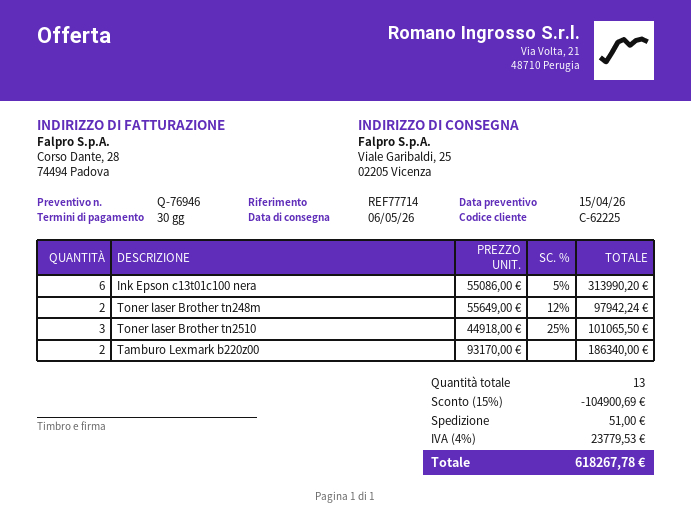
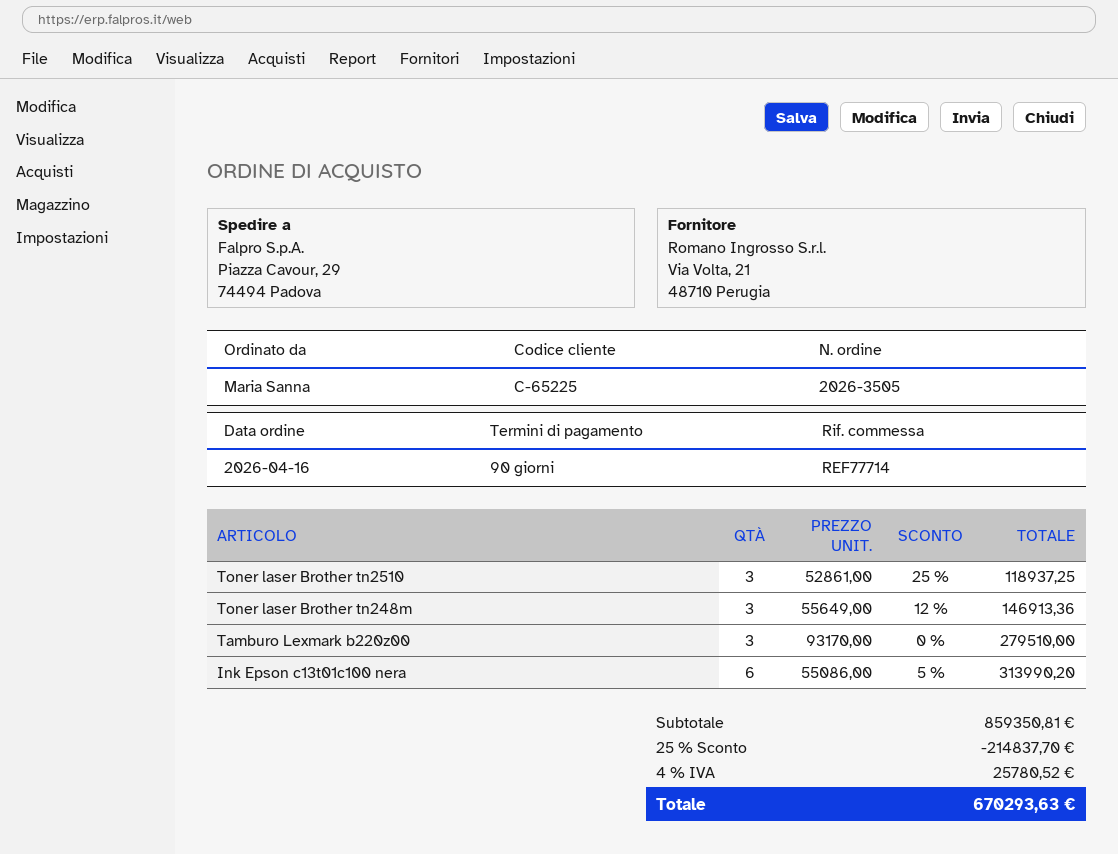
payment terms: 30 days -> 90 days
customer number: C-62225 -> C-65225
ship to: Viale Garibaldi, 25, 02205 Vicenza -> Piazza Cavour, 29, 74494 Padova
Toner laser Brother tn248m: 2 x 55649.00 - 12% = 97942.24 -> 3 x 55649.00 - 12% = 146913.36
Toner laser Brother tn2510: 3 x 44918.00 - 25% = 101065.50 -> 3 x 52861.00 - 25% = 118937.25
Tamburo Lexmark b220z00: 2 x 93170.00 = 186340.00 -> 3 x 93170.00 = 279510.00
discount: 15% = 104900.69 -> 25% = 214837.70
shipping: 51.00 -> none
tax: 4% = 23779.53 -> 4% = 25780.52
total: 618267.78 -> 670293.63

